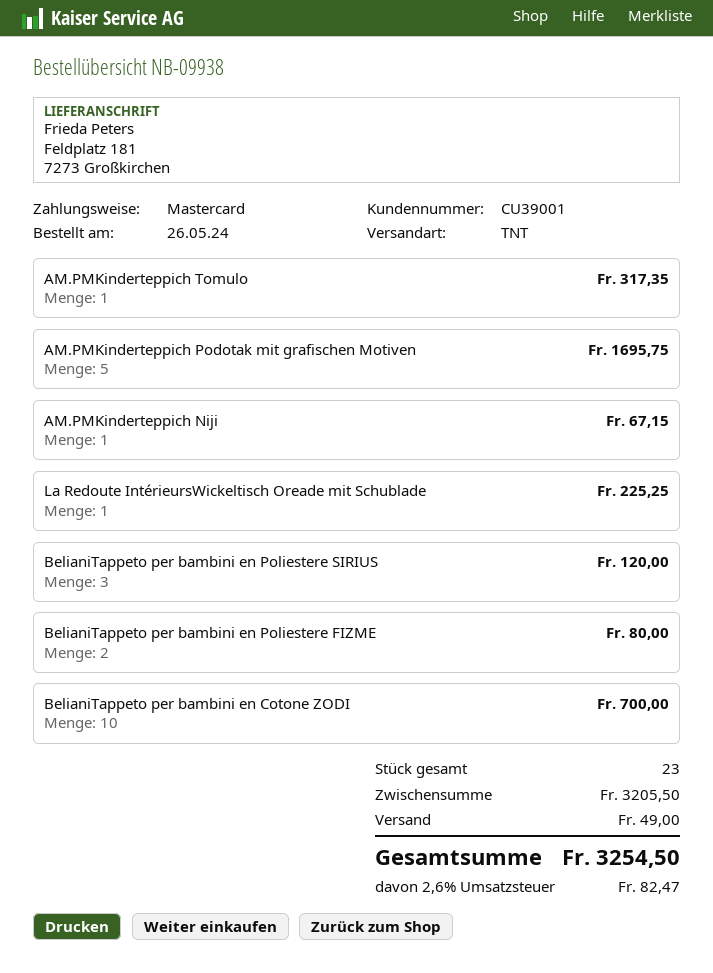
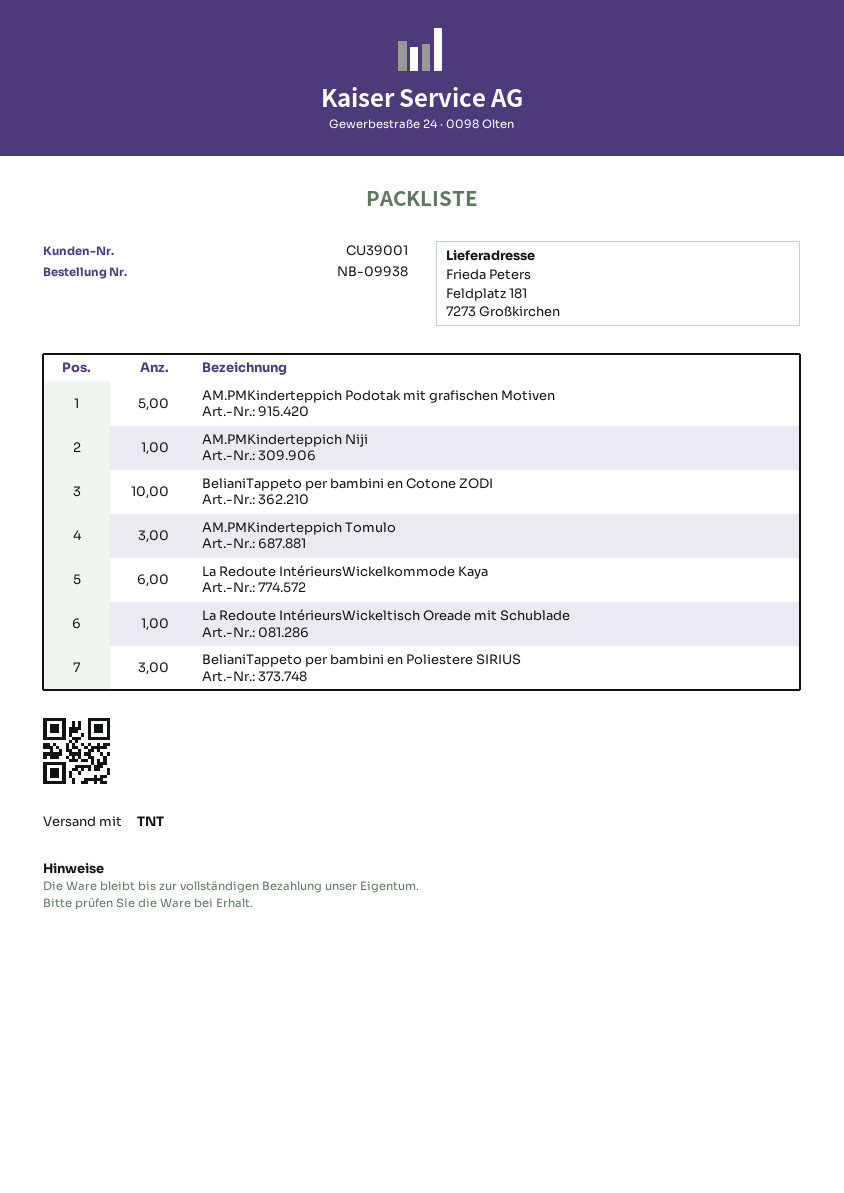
AM.PMKinderteppich Tomulo: 1 -> 3
BelianiTappeto per bambini en Poliestere FIZME: 2 -> none
La Redoute IntérieursWickelkommode Kaya: none -> 6

